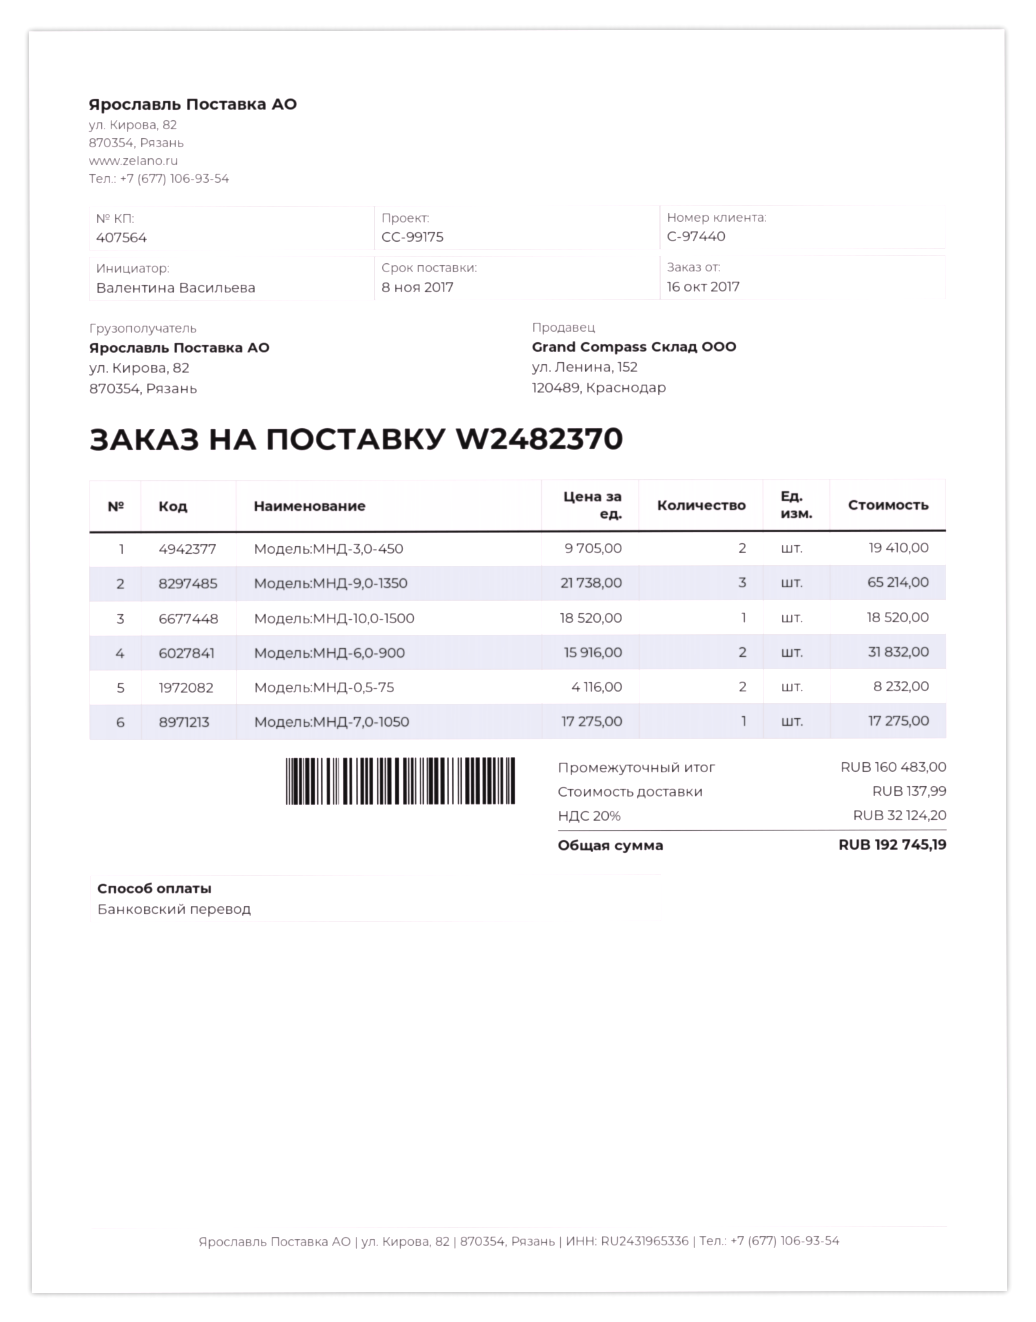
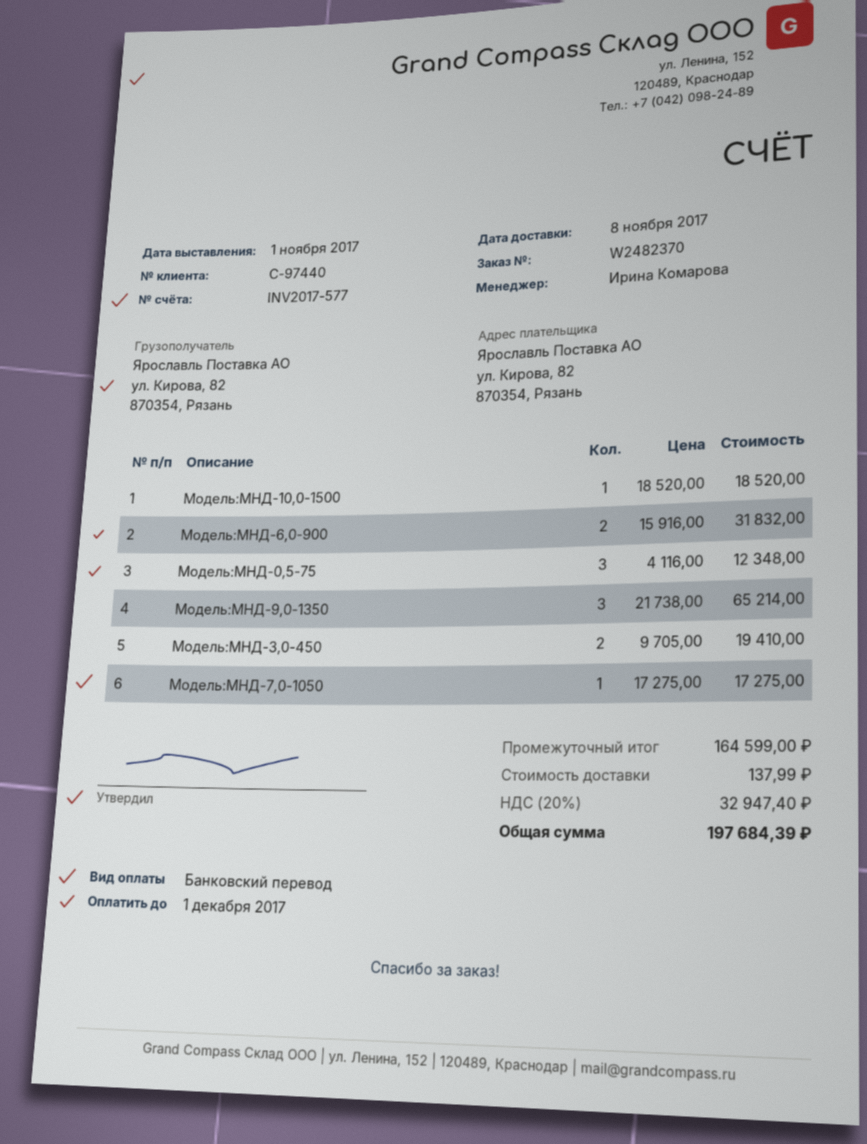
Модель:МНД-0,5-75: 2 x 4116.00 = 8232.00 -> 3 x 4116.00 = 12348.00
subtotal: 160483.00 -> 164599.00
tax: 20% = 32124.20 -> 20% = 32947.40
total: 192745.19 -> 197684.39

